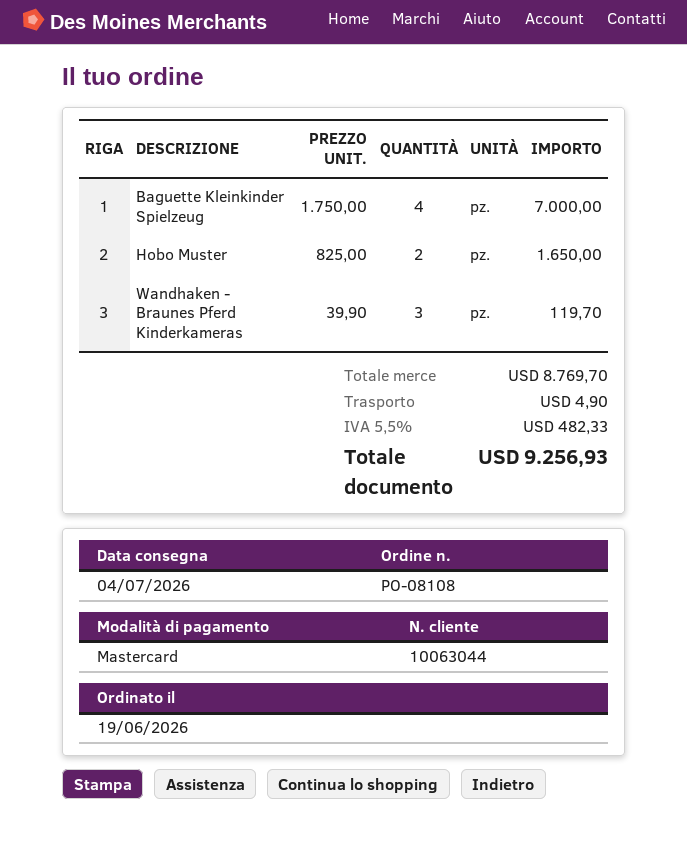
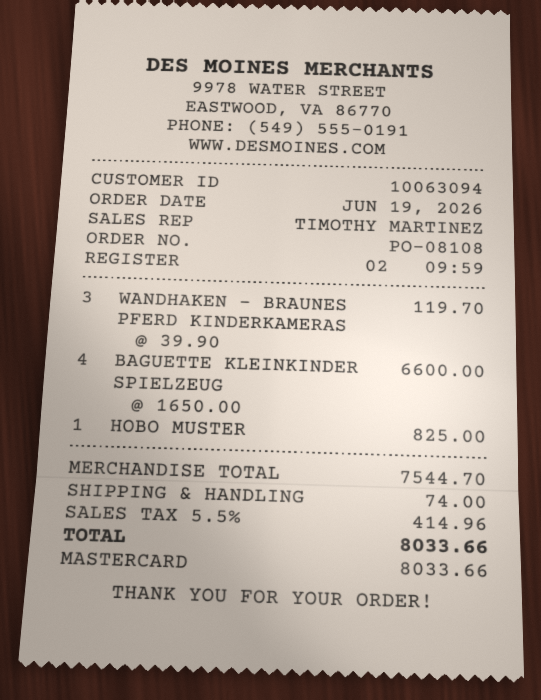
customer number: 10063044 -> 10063094
Baguette Kleinkinder Spielzeug: 4 x 1750.00 = 7000.00 -> 4 x 1650.00 = 6600.00
Hobo Muster: 2 x 825.00 = 1650.00 -> 1 x 825.00 = 825.00
subtotal: 8769.70 -> 7544.70
shipping: 4.90 -> 74.00
tax: 5.5% = 482.33 -> 5.5% = 414.96
total: 9256.93 -> 8033.66

